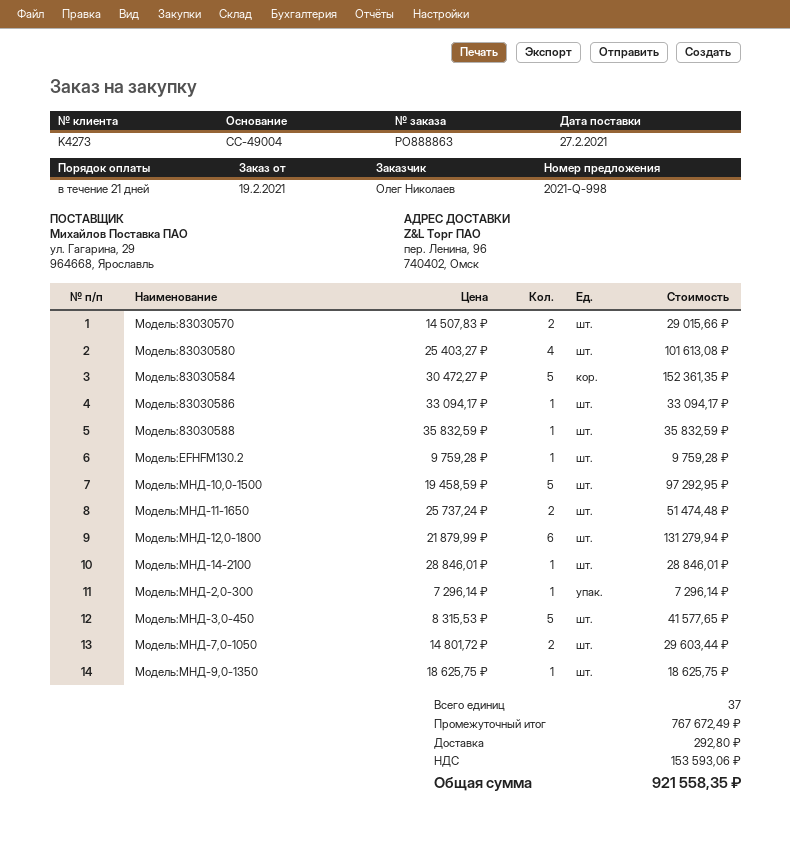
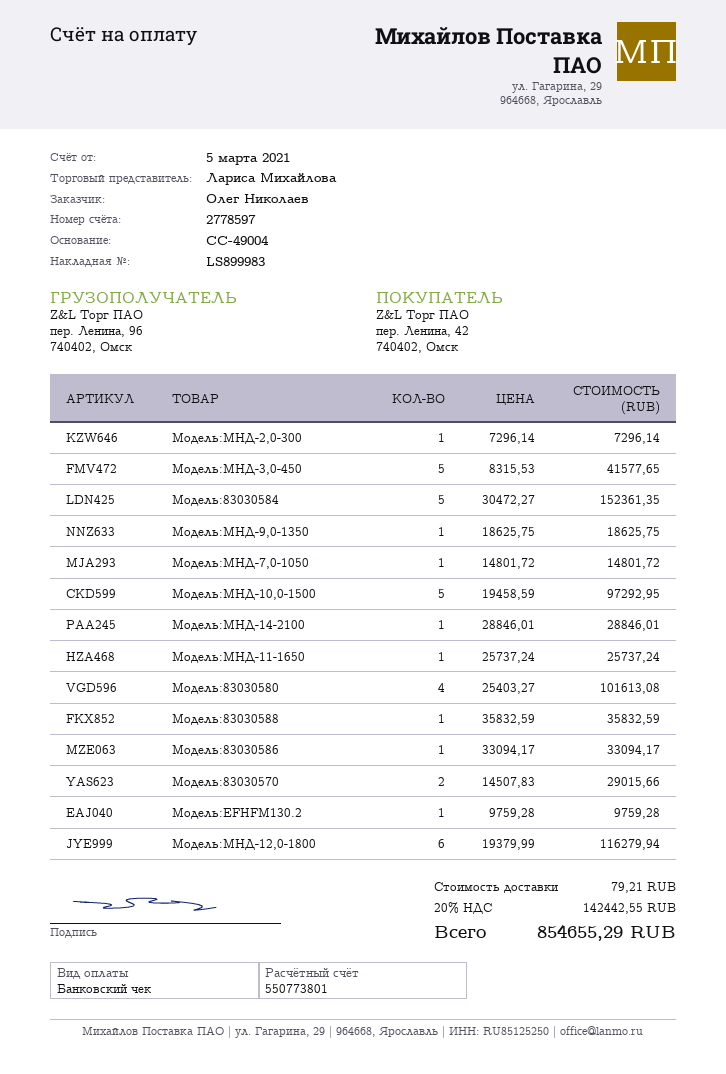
Модель:МНД-11-1650: 2 x 25737.24 = 51474.48 -> 1 x 25737.24 = 25737.24
Модель:МНД-12,0-1800: 6 x 21879.99 = 131279.94 -> 6 x 19379.99 = 116279.94
Модель:МНД-7,0-1050: 2 x 14801.72 = 29603.44 -> 1 x 14801.72 = 14801.72
shipping: 292.80 -> 79.21
tax: 153593.06 -> 142442.55
total: 921558.35 -> 854655.29

